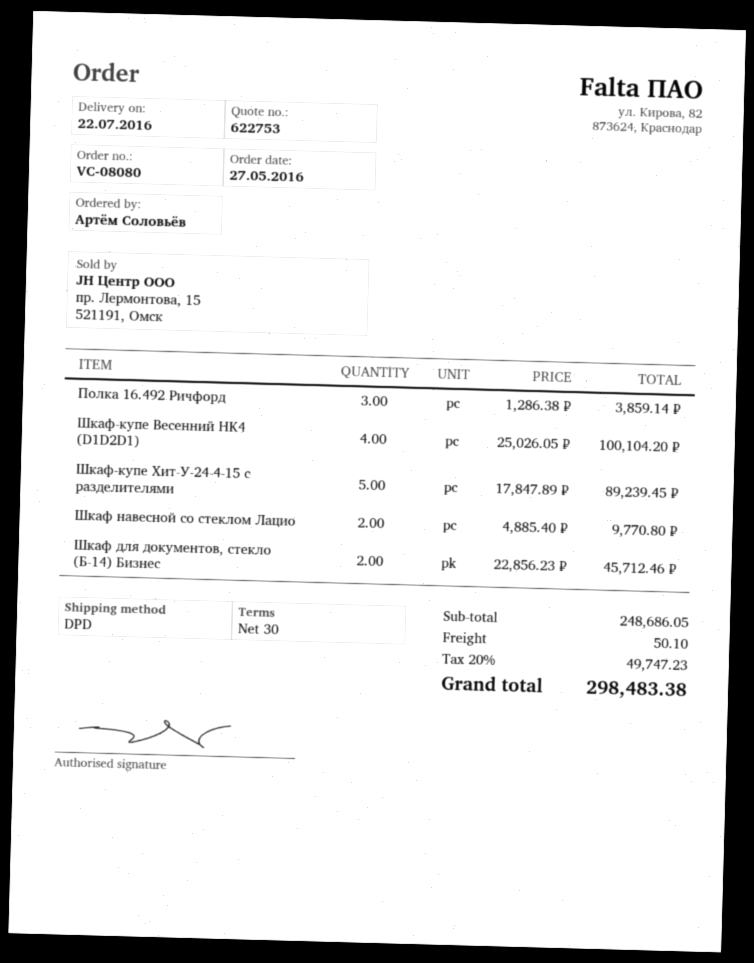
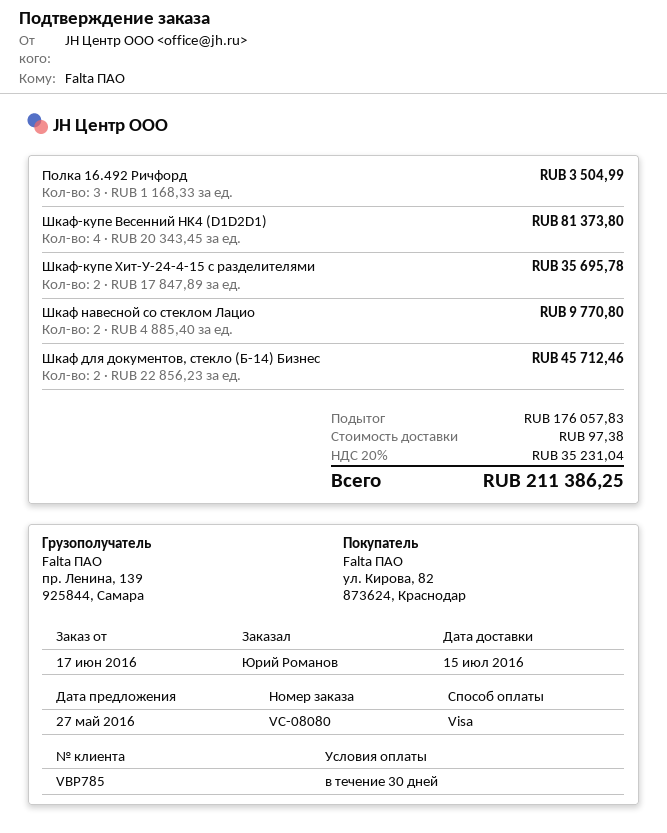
order date: 2016-05-27 -> 2016-06-17
delivery date: 2016-07-22 -> 2016-07-15
ordered by: Артём Соловьёв -> Юрий Романов
Полка 16.492 Ричфорд: 3 x 1286.38 = 3859.14 -> 3 x 1168.33 = 3504.99
Шкаф-купе Весенний HK4 (D1D2D1): 4 x 25026.05 = 100104.20 -> 4 x 20343.45 = 81373.80
Шкаф-купе Хит-У-24-4-15 с разделителями: 5 x 17847.89 = 89239.45 -> 2 x 17847.89 = 35695.78
subtotal: 248686.05 -> 176057.83
shipping: 50.10 -> 97.38
tax: 20% = 49747.23 -> 20% = 35231.04
total: 298483.38 -> 211386.25

